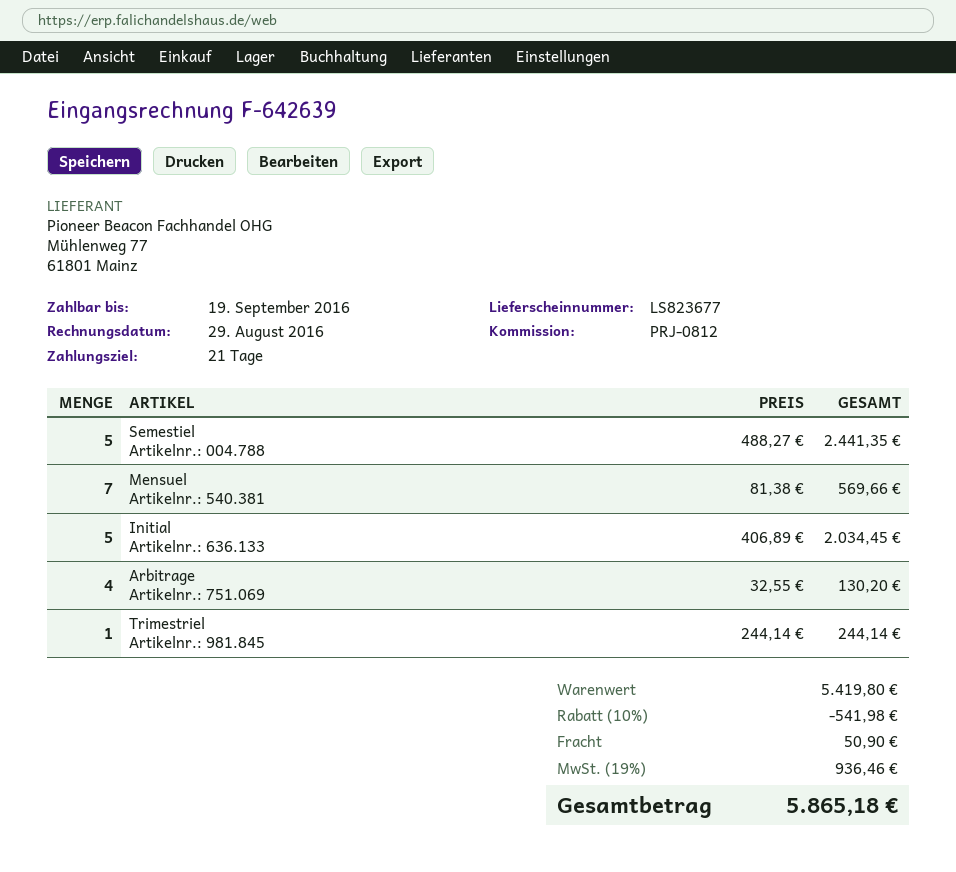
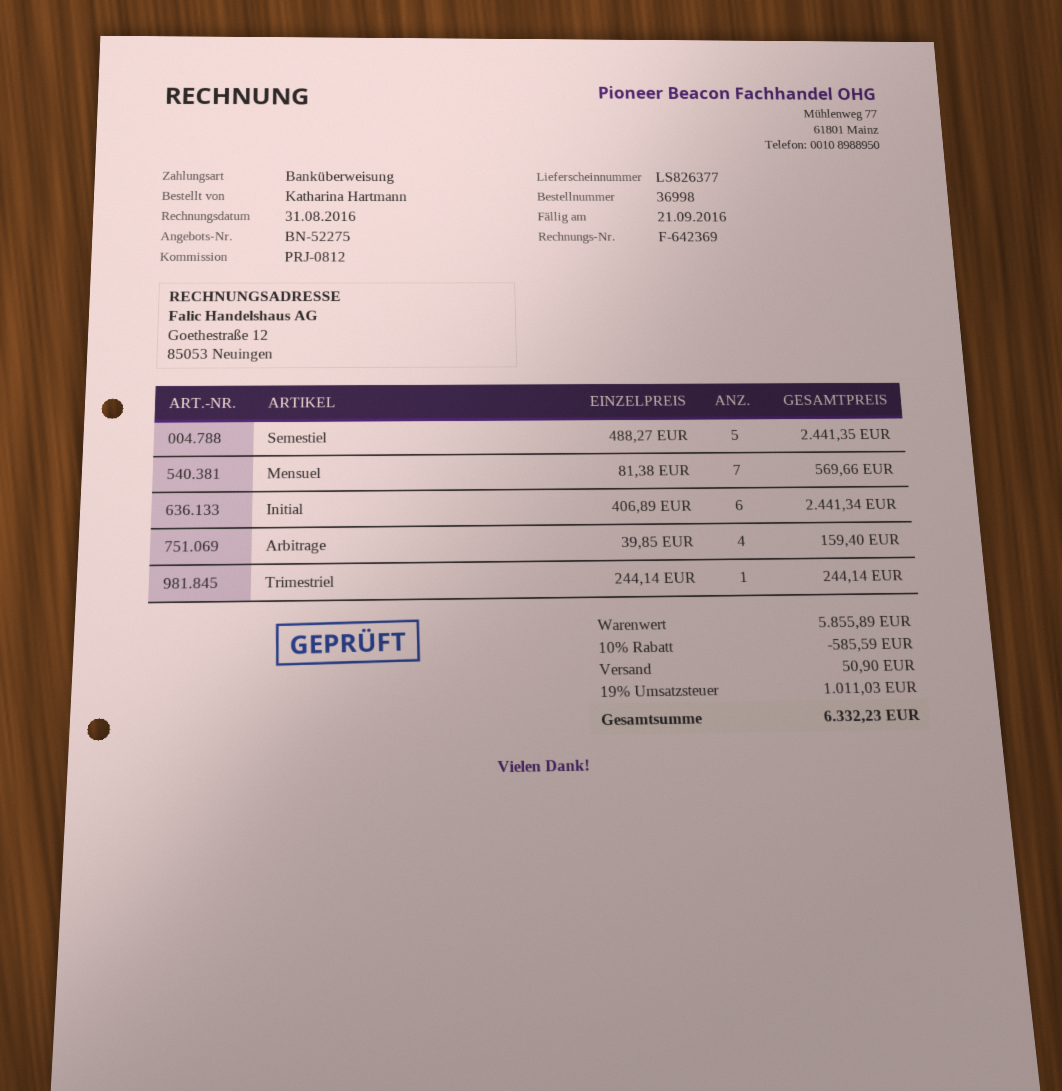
delivery note number: LS823677 -> LS826377
invoice number: F-642639 -> F-642369
invoice date: 2016-08-29 -> 2016-08-31
due date: 2016-09-19 -> 2016-09-21
Initial: 5 x 406.89 = 2034.45 -> 6 x 406.89 = 2441.34
Arbitrage: 4 x 32.55 = 130.20 -> 4 x 39.85 = 159.40
subtotal: 5419.80 -> 5855.89
discount: 10% = 541.98 -> 10% = 585.59
tax: 19% = 936.46 -> 19% = 1011.03
total: 5865.18 -> 6332.23

